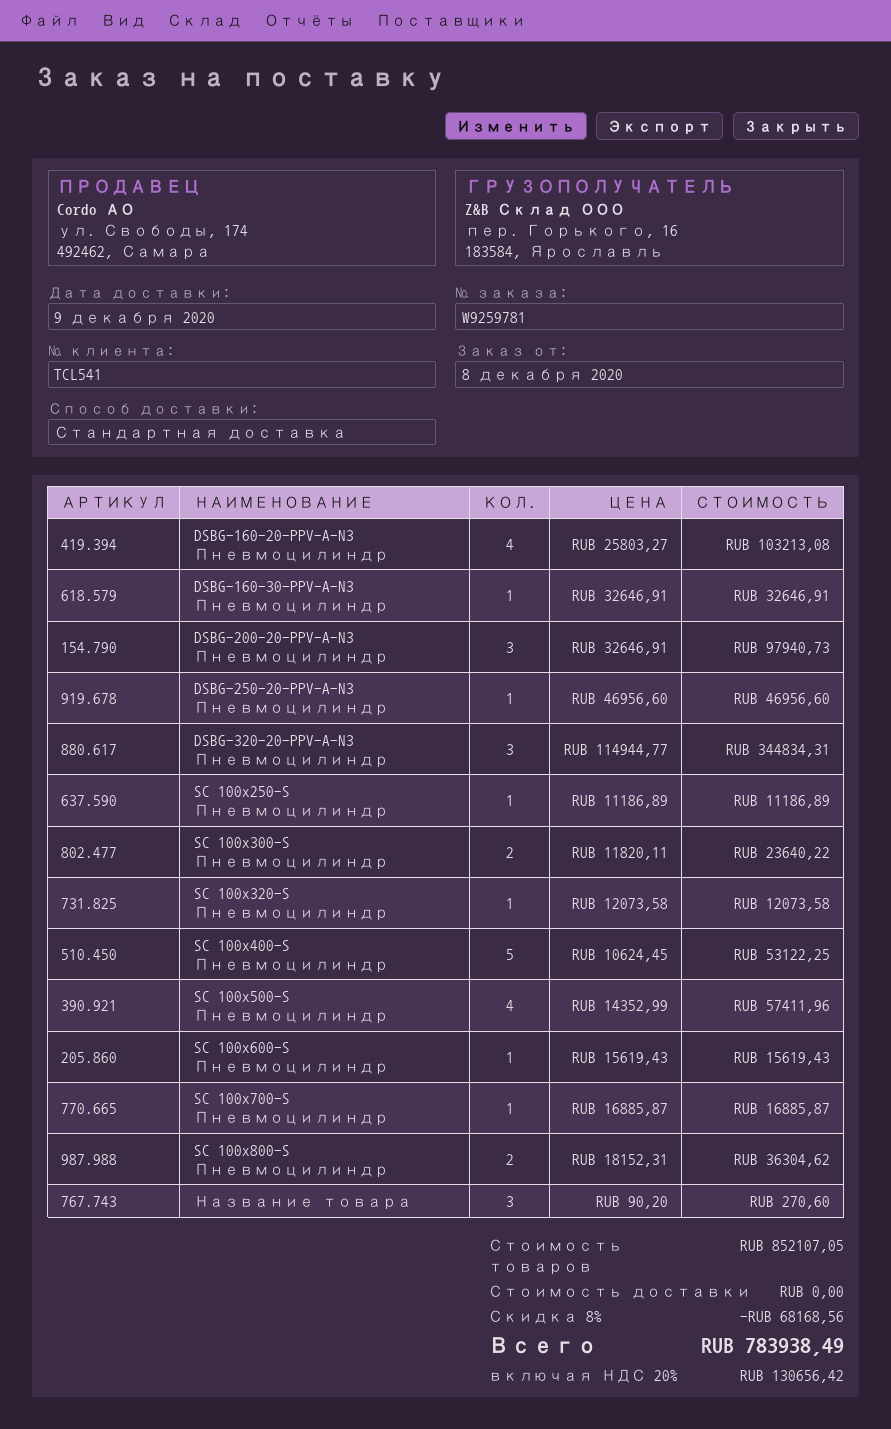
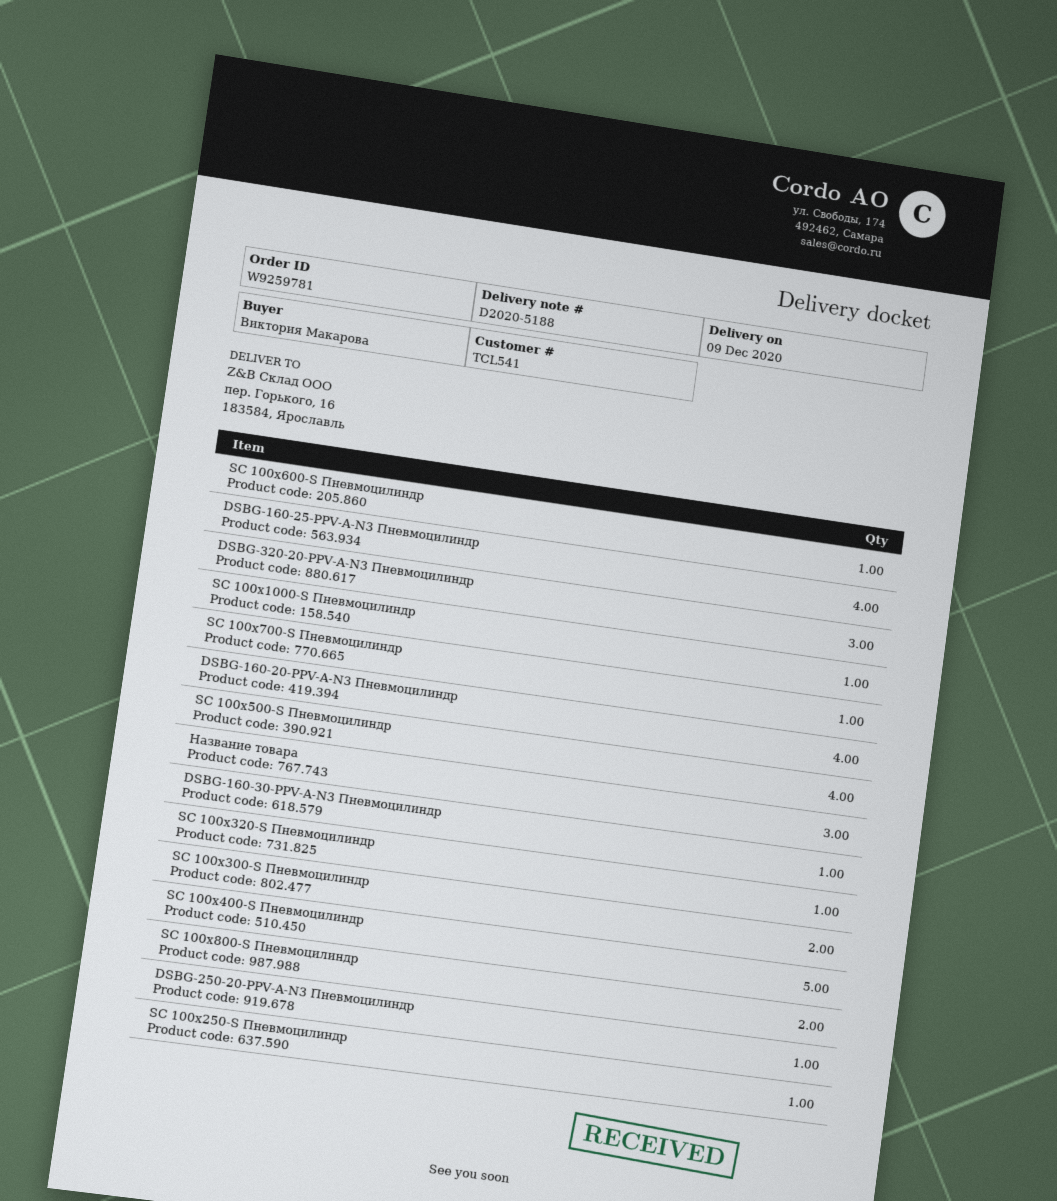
DSBG-200-20-PPV-A-N3 Пневмоцилиндр: 3 -> none
DSBG-160-25-PPV-A-N3 Пневмоцилиндр: none -> 4
SC 100x1000-S Пневмоцилиндр: none -> 1

